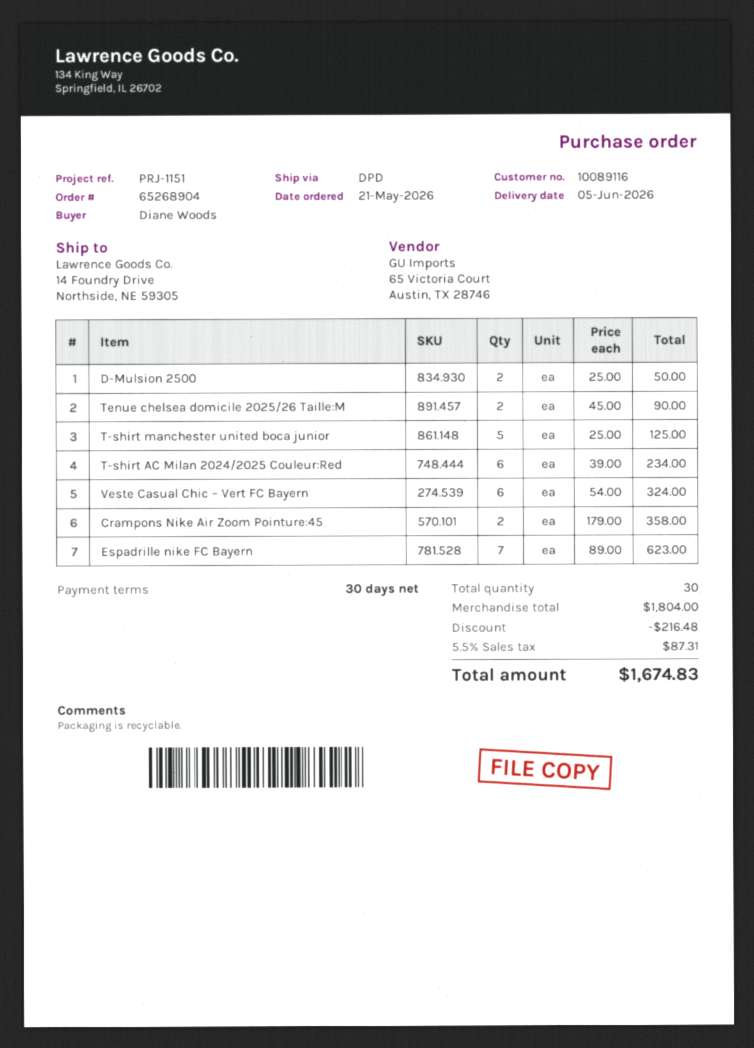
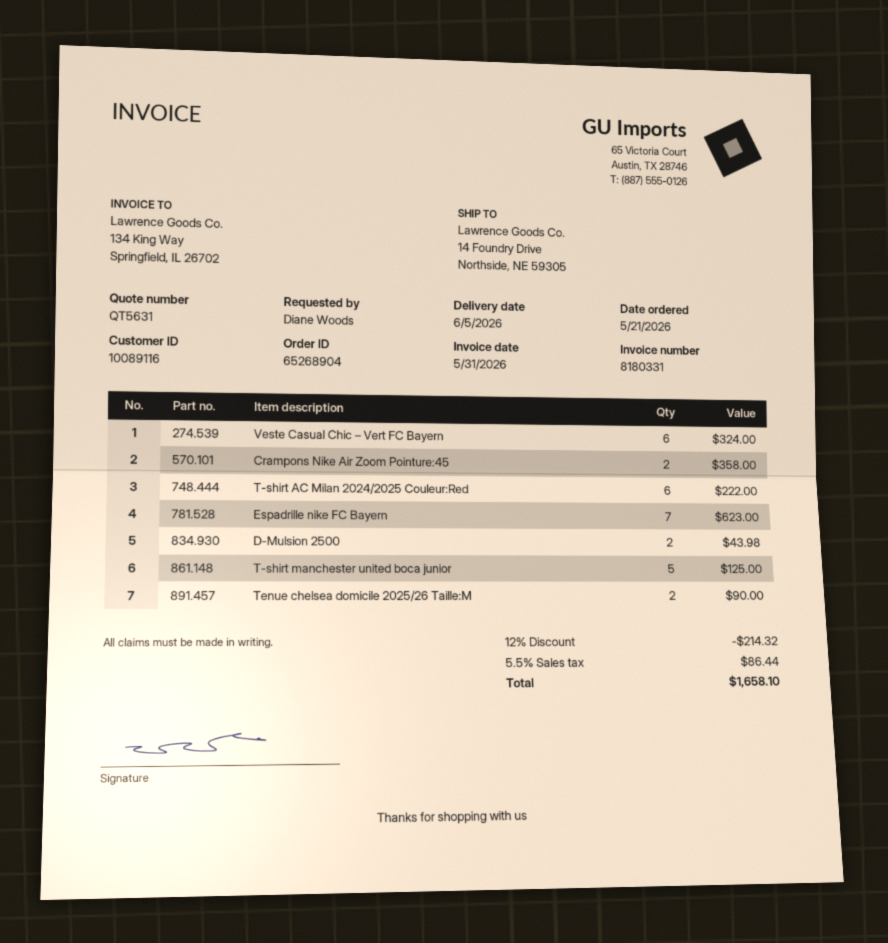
D-Mulsion 2500: 2 for 50.00 -> 2 for 43.98
T-shirt AC Milan 2024/2025 Couleur:Red: 6 for 234.00 -> 6 for 222.00
discount: 216.48 -> 214.32
tax: 5.5% = 87.31 -> 5.5% = 86.44
total: 1674.83 -> 1658.10

